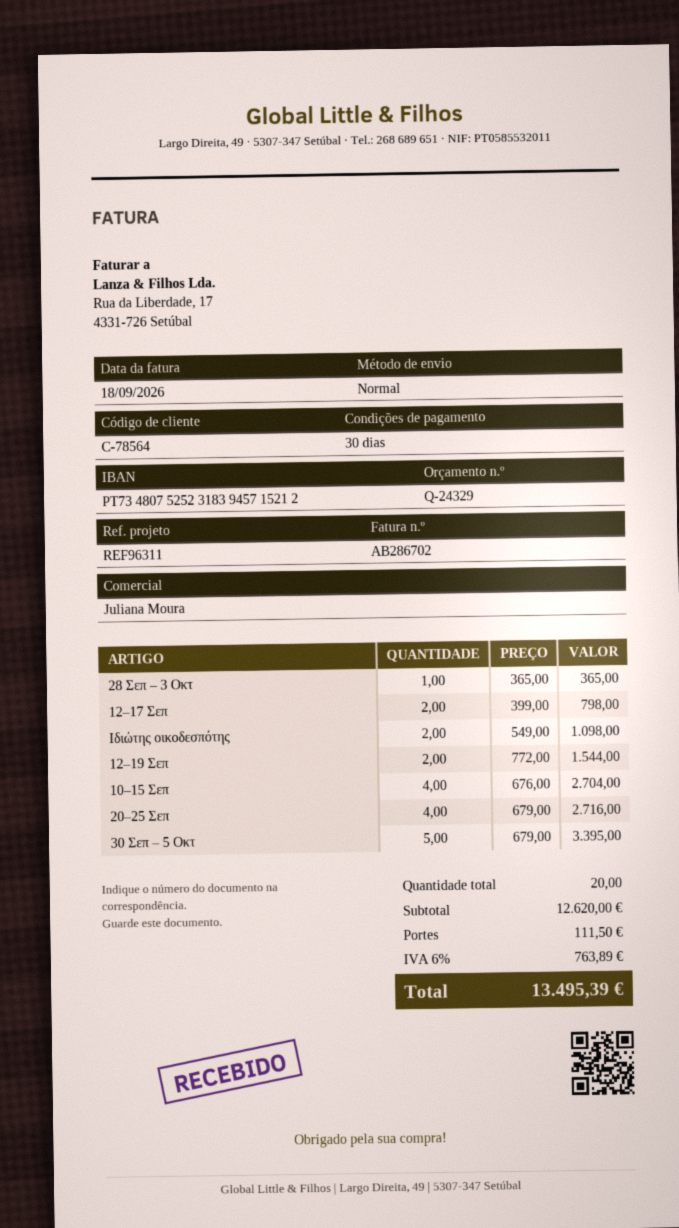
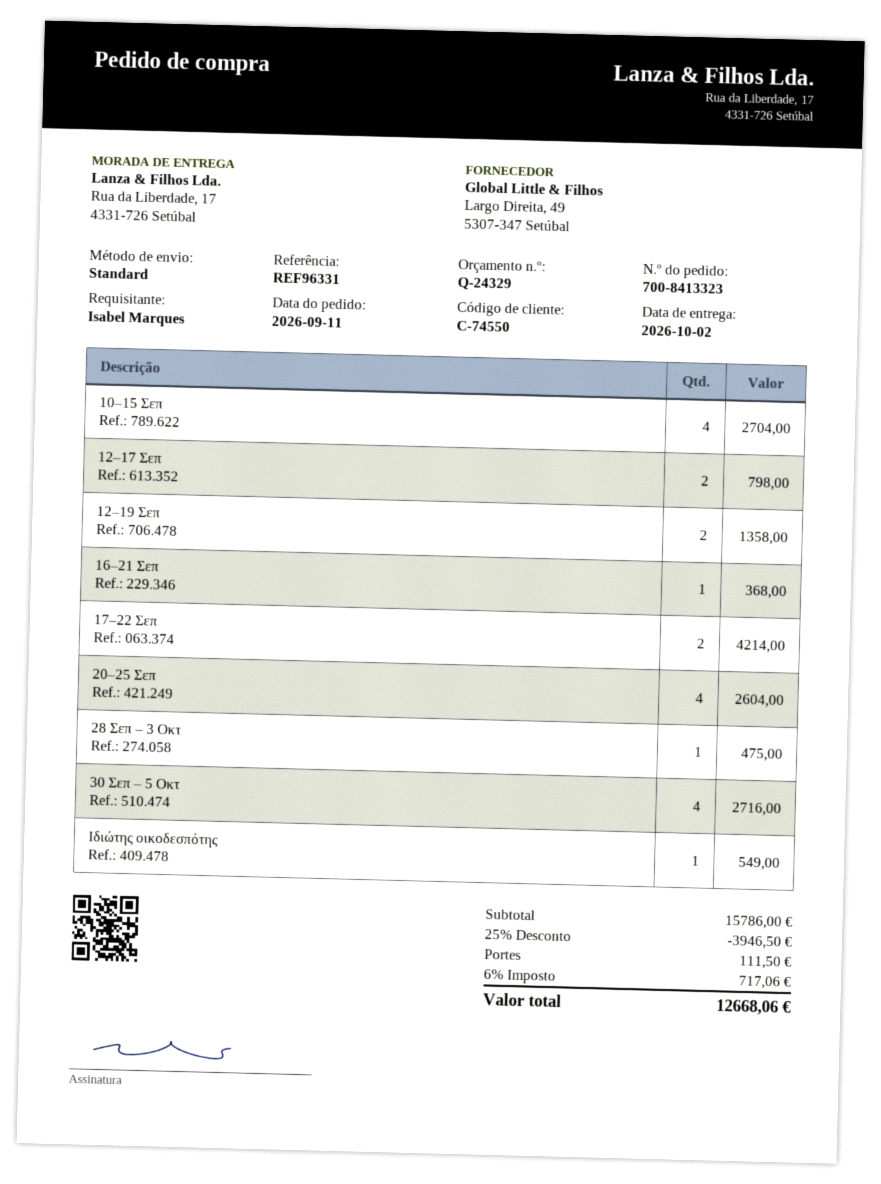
customer number: C-78564 -> C-74550
reference: REF96311 -> REF96331
28 Σεπ – 3 Οκτ: 1 for 365.00 -> 1 for 475.00
Ιδιώτης οικοδεσπότης: 2 for 1098.00 -> 1 for 549.00
12–19 Σεπ: 2 for 1544.00 -> 2 for 1358.00
20–25 Σεπ: 4 for 2716.00 -> 4 for 2604.00
30 Σεπ – 5 Οκτ: 5 for 3395.00 -> 4 for 2716.00
16–21 Σεπ: none -> 1 for 368.00
17–22 Σεπ: none -> 2 for 4214.00
subtotal: 12620.00 -> 15786.00
discount: none -> 25% = 3946.50
tax: 6% = 763.89 -> 6% = 717.06
total: 13495.39 -> 12668.06

